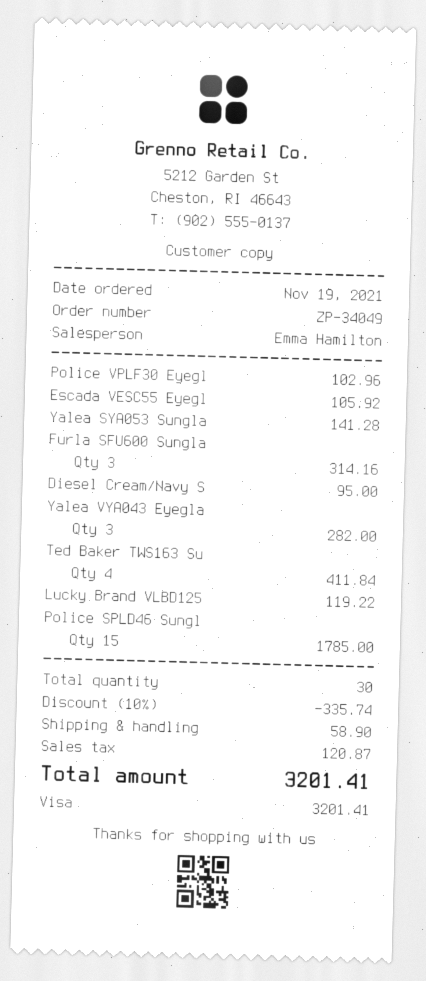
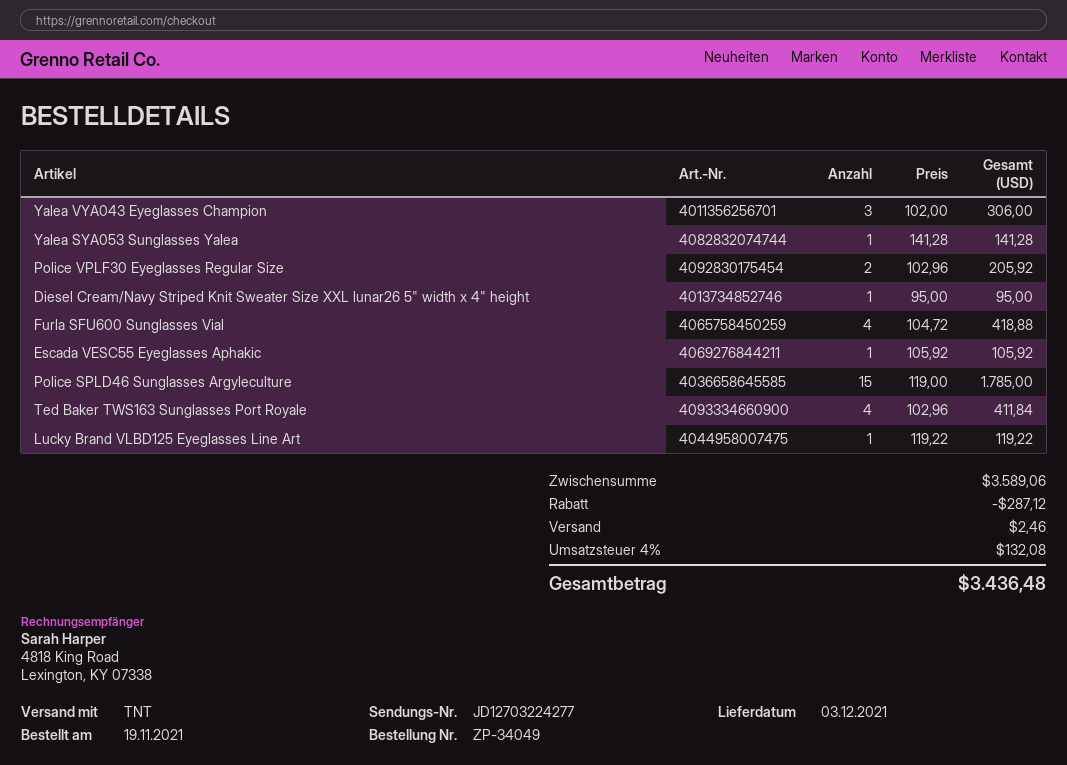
Police VPLF30 Eyegl: 1 for 102.96 -> 2 for 205.92
Furla SFU600 Sungla: 3 for 314.16 -> 4 for 418.88
Yalea VYA043 Eyegla: 3 for 282.00 -> 3 for 306.00
discount: 335.74 -> 287.12
shipping: 58.90 -> 2.46
tax: 120.87 -> 132.08
total: 3201.41 -> 3436.48

